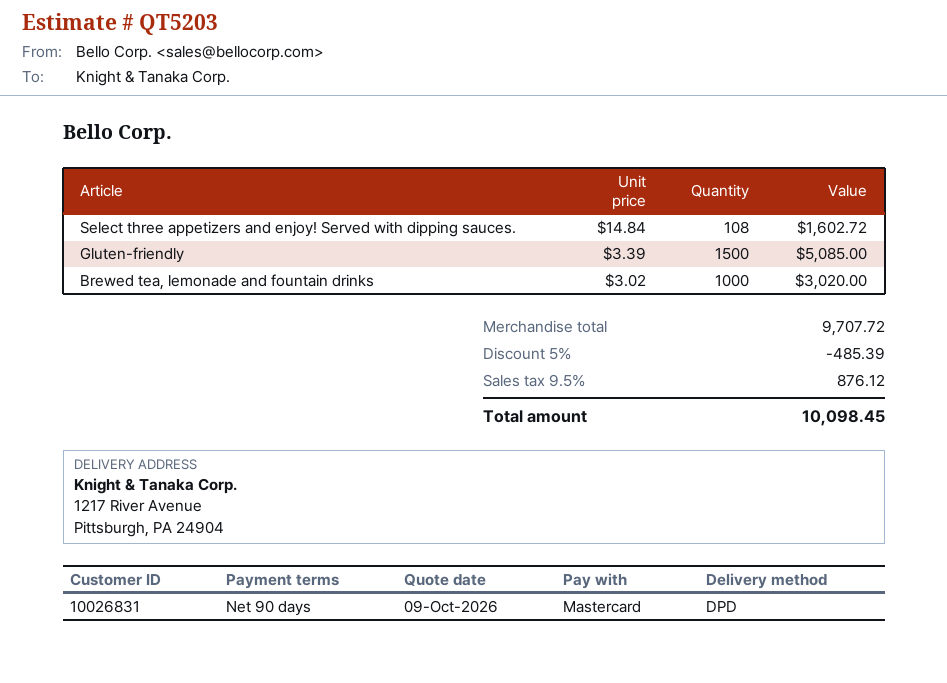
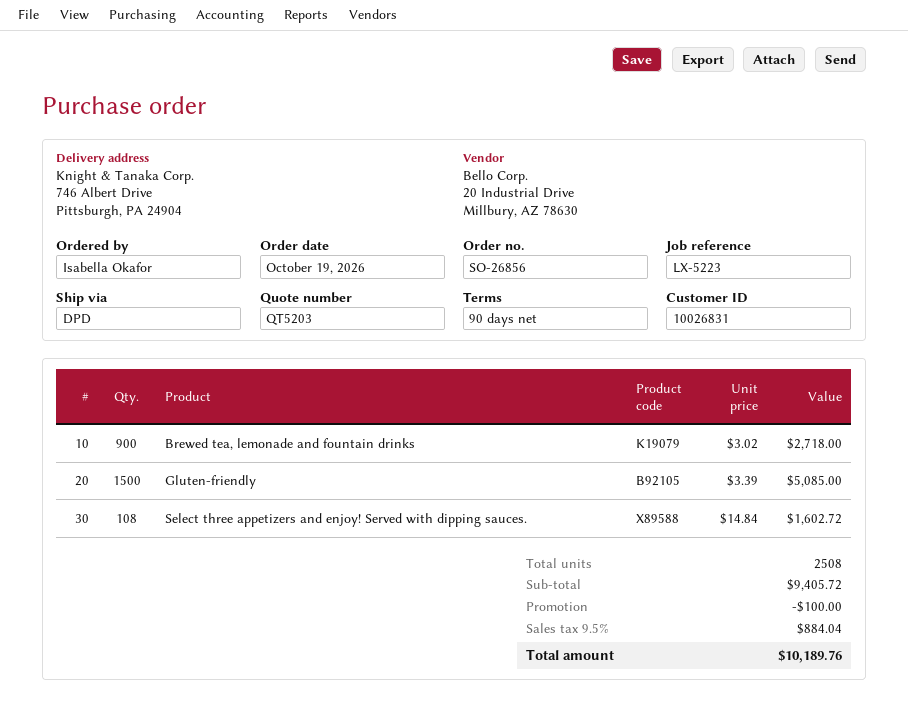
ship to: 1217 River Avenue, Pittsburgh, PA 24904 -> 746 Albert Drive, Pittsburgh, PA 24904
Brewed tea, lemonade and fountain drinks: 1000 x 3.02 = 3020.00 -> 900 x 3.02 = 2718.00
subtotal: 9707.72 -> 9405.72
discount: 485.39 -> 100.00
tax: 9.5% = 876.12 -> 9.5% = 884.04
total: 10098.45 -> 10189.76

